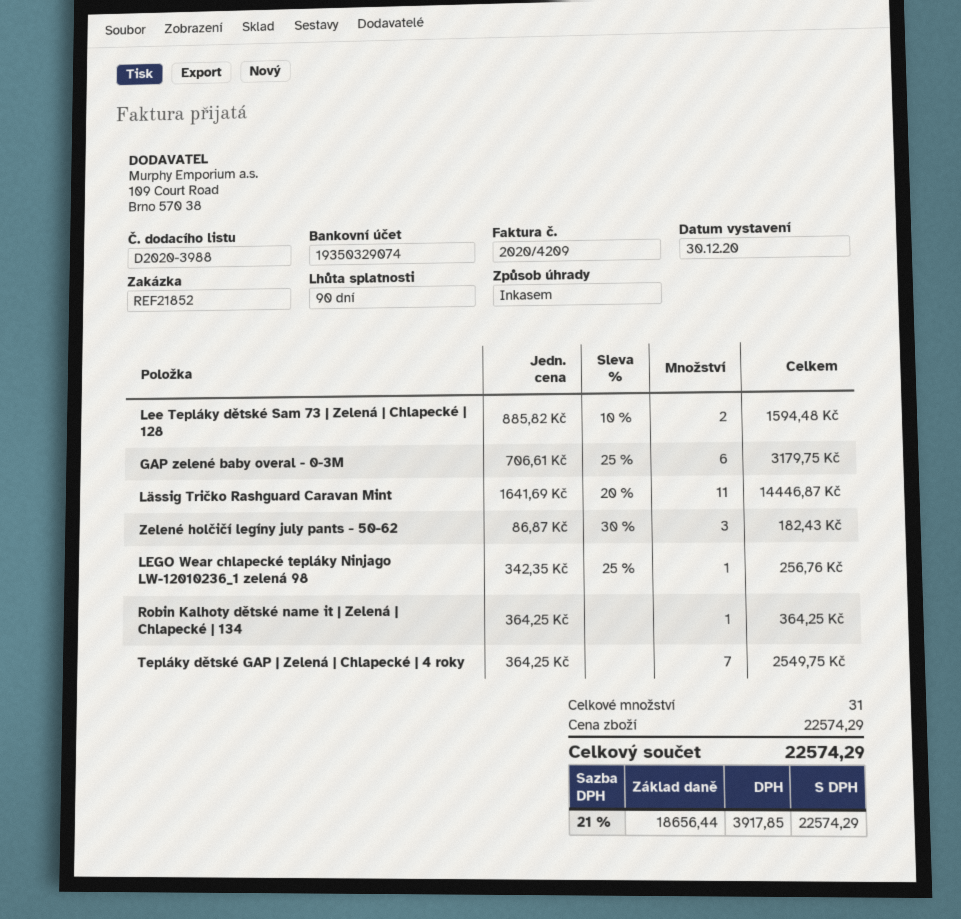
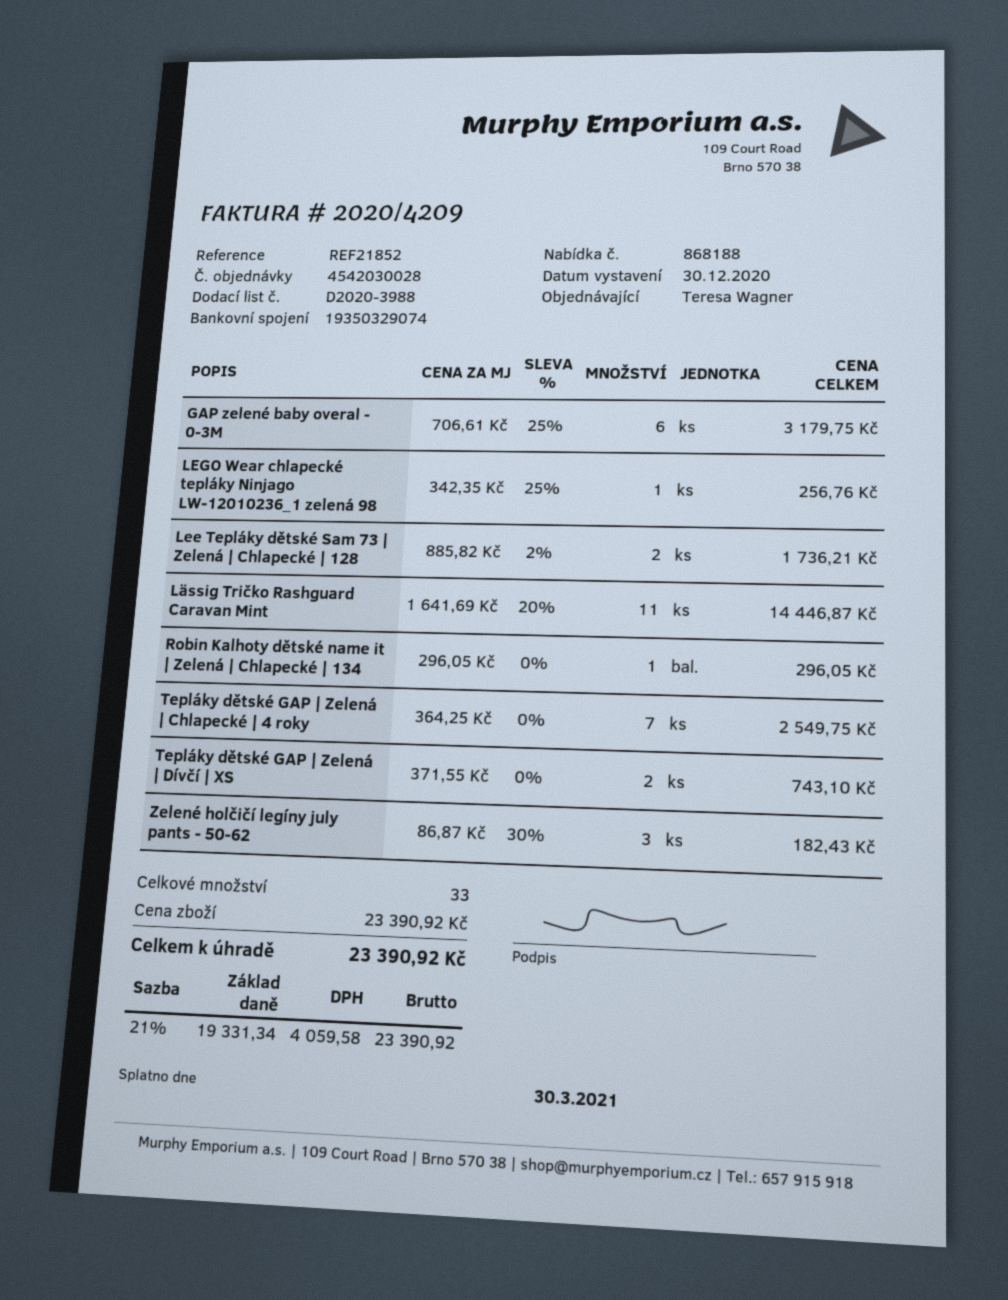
Lee Tepláky dětské Sam 73 | Zelená | Chlapecké | 128: 2 x 885.82 - 10% = 1594.48 -> 2 x 885.82 - 2% = 1736.21
Robin Kalhoty dětské name it | Zelená | Chlapecké | 134: 1 x 364.25 = 364.25 -> 1 x 296.05 = 296.05
Tepláky dětské GAP | Zelená | Dívčí | XS: none -> 2 x 371.55 = 743.10
total quantity: 31 -> 33
subtotal: 22574.29 -> 23390.92
net: 18656.44 -> 19331.34
tax: 21% = 3917.85 -> 21% = 4059.58
total: 22574.29 -> 23390.92

